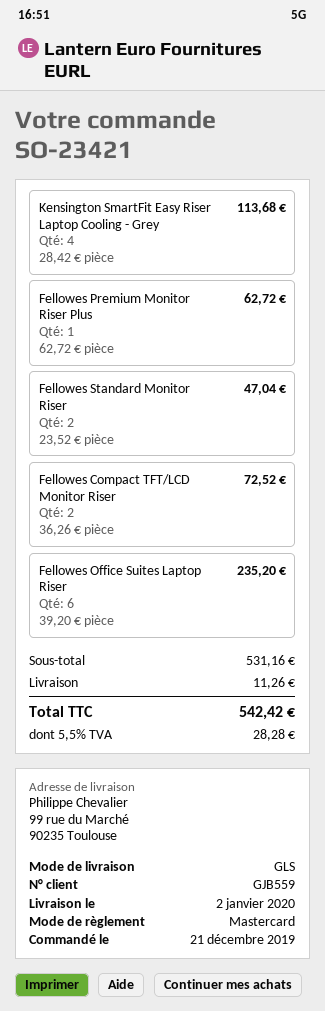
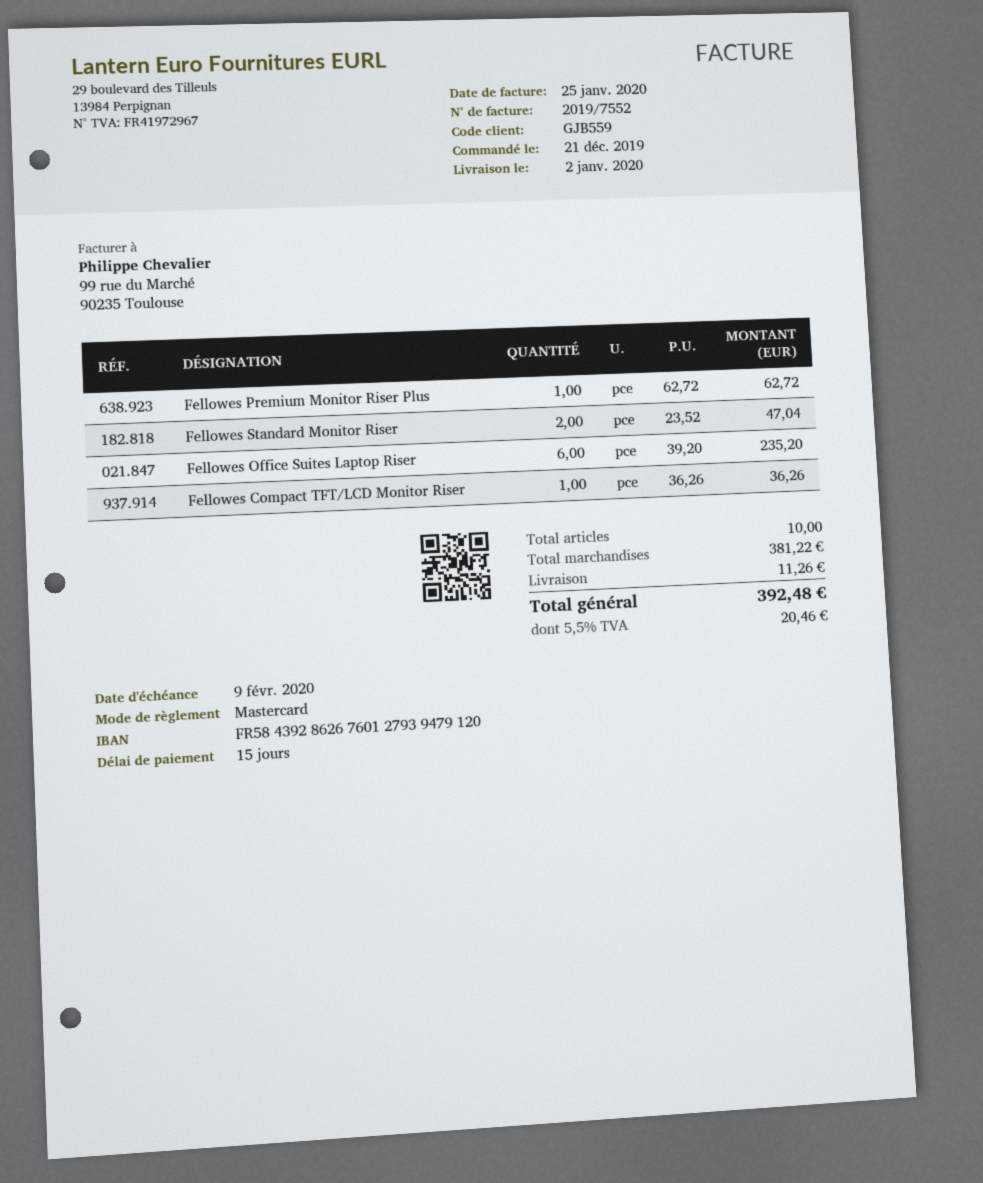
Kensington SmartFit Easy Riser Laptop Cooling - Grey: 4 x 28.42 = 113.68 -> none
Fellowes Compact TFT/LCD Monitor Riser: 2 x 36.26 = 72.52 -> 1 x 36.26 = 36.26
subtotal: 531.16 -> 381.22
tax: 5.5% = 28.28 -> 5.5% = 20.46
total: 542.42 -> 392.48

